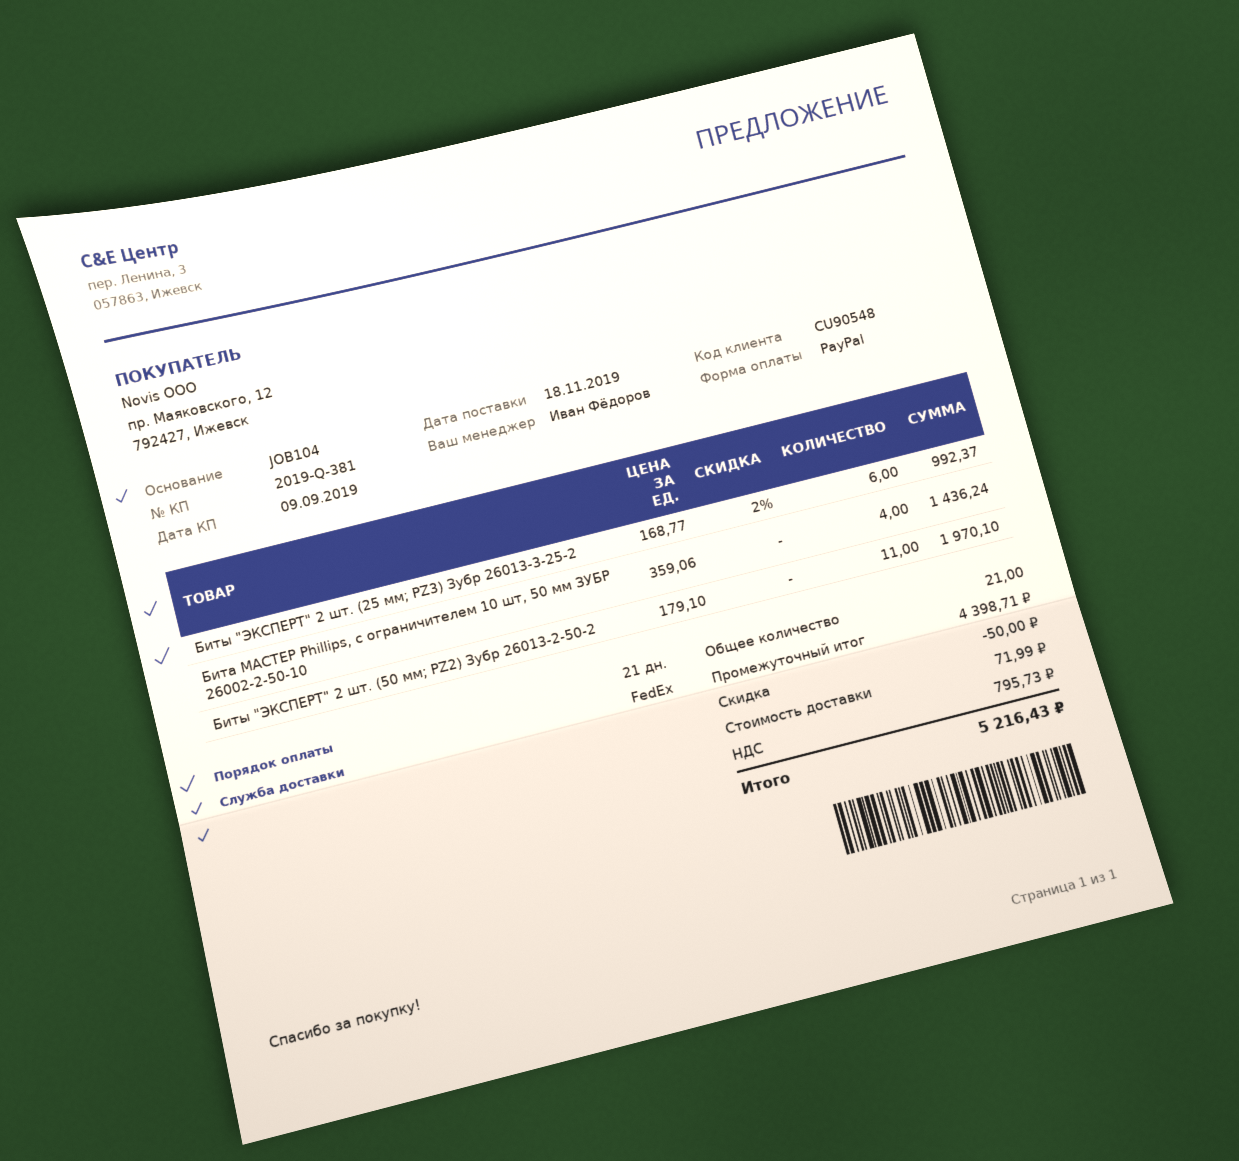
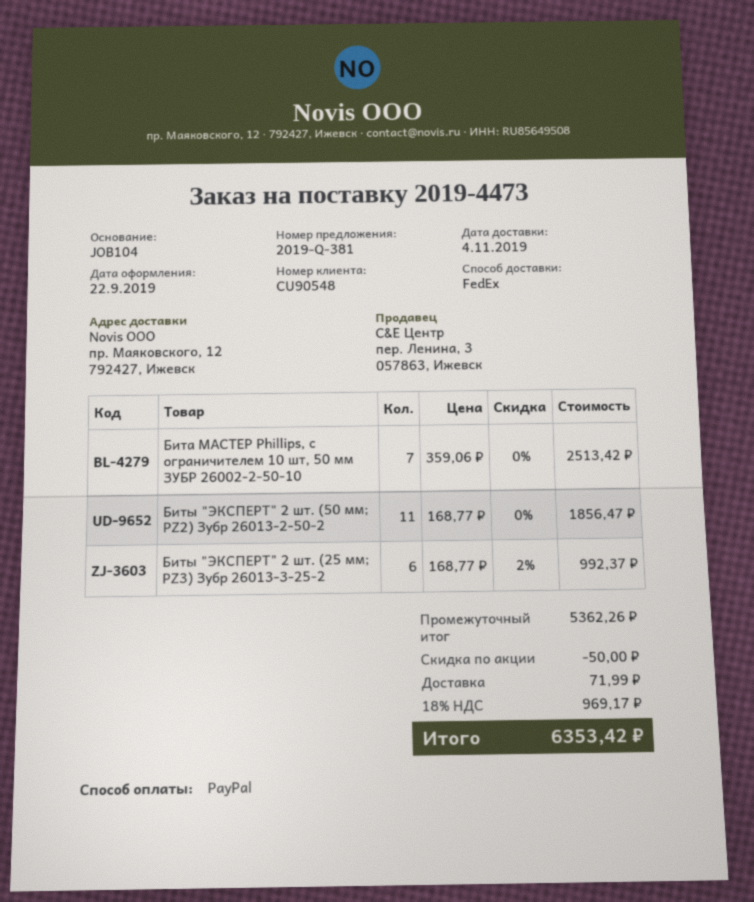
delivery date: 2019-11-18 -> 2019-11-04
Бита МАСТЕР Phillips, с ограничителем 10 шт, 50 мм ЗУБР 26002-2-50-10: 4 x 359.06 = 1436.24 -> 7 x 359.06 = 2513.42
Биты "ЭКСПЕРТ" 2 шт. (50 мм; PZ2) Зубр 26013-2-50-2: 11 x 179.10 = 1970.10 -> 11 x 168.77 = 1856.47
subtotal: 4398.71 -> 5362.26
tax: 795.73 -> 969.17
total: 5216.43 -> 6353.42

